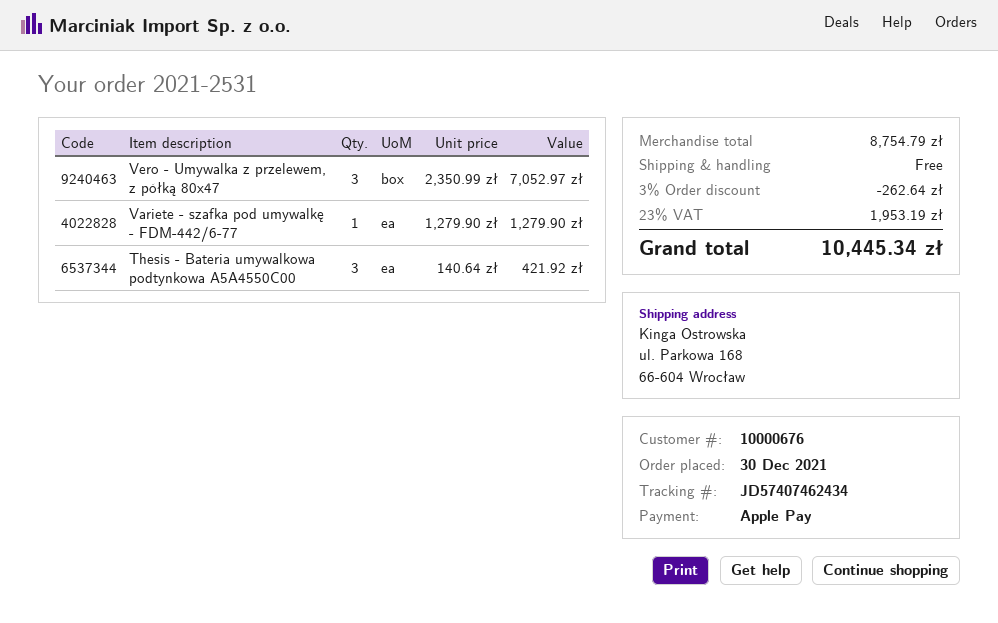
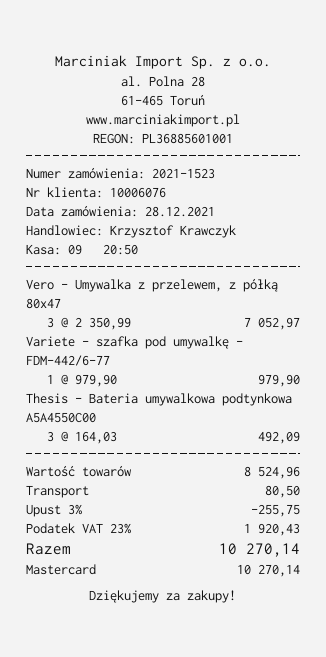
order number: 2021-2531 -> 2021-1523
order date: 2021-12-30 -> 2021-12-28
customer number: 10000676 -> 10006076
payment method: Apple Pay -> Mastercard
Variete - szafka pod umywalkę - FDM-442/6-77: 1 x 1279.90 = 1279.90 -> 1 x 979.90 = 979.90
Thesis - Bateria umywalkowa podtynkowa A5A4550C00: 3 x 140.64 = 421.92 -> 3 x 164.03 = 492.09
subtotal: 8754.79 -> 8524.96
discount: 3% = 262.64 -> 3% = 255.75
shipping: 0.00 -> 80.50
tax: 23% = 1953.19 -> 23% = 1920.43
total: 10445.34 -> 10270.14

